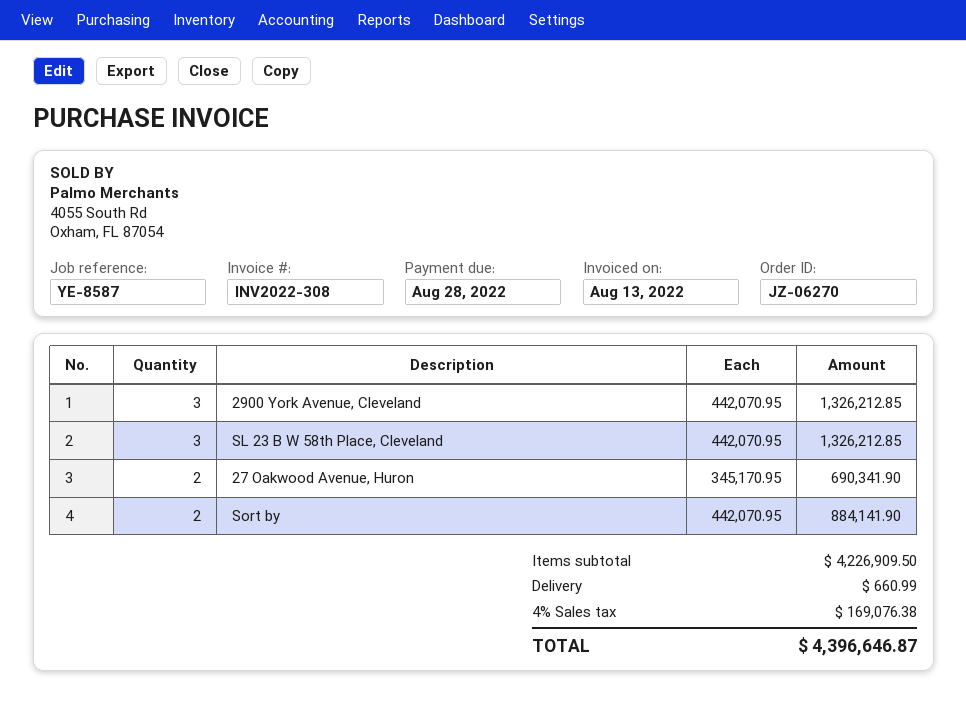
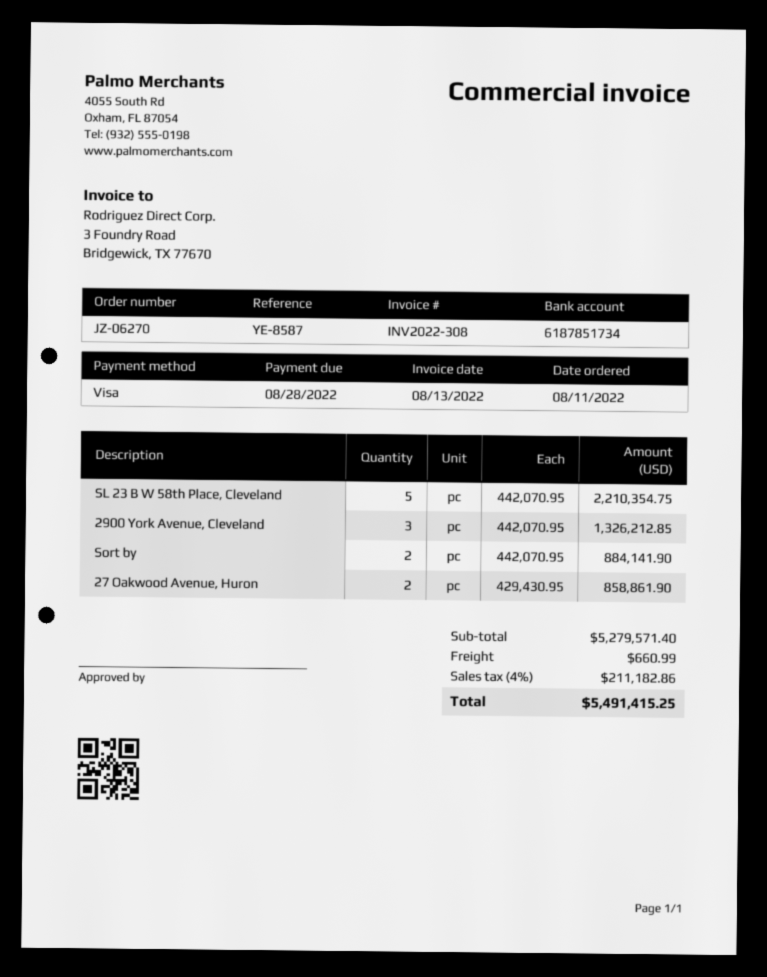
SL 23 B W 58th Place, Cleveland: 3 x 442070.95 = 1326212.85 -> 5 x 442070.95 = 2210354.75
27 Oakwood Avenue, Huron: 2 x 345170.95 = 690341.90 -> 2 x 429430.95 = 858861.90
subtotal: 4226909.50 -> 5279571.40
tax: 4% = 169076.38 -> 4% = 211182.86
total: 4396646.87 -> 5491415.25

